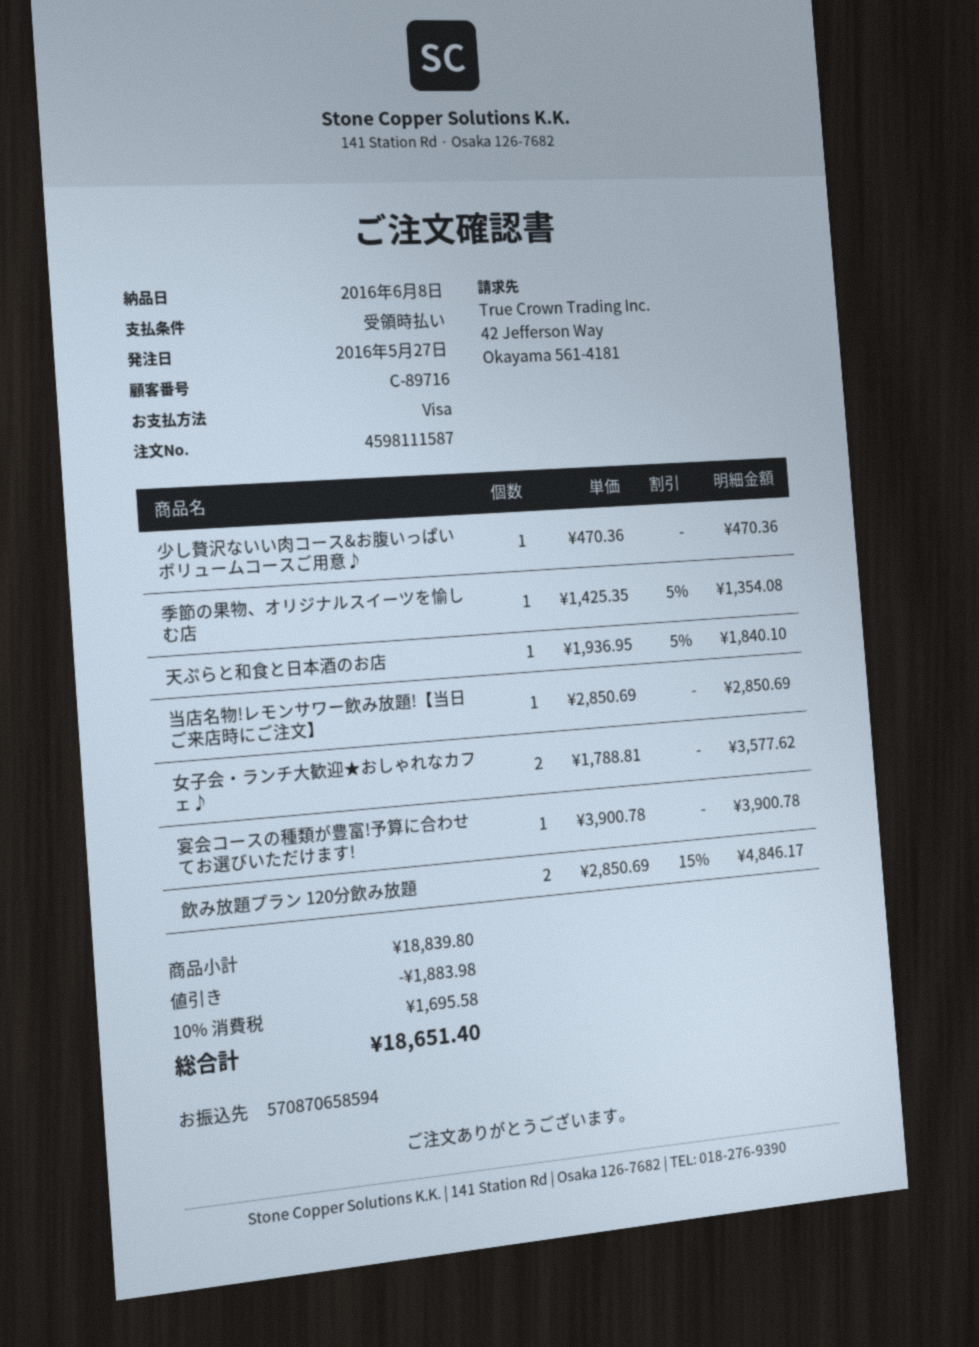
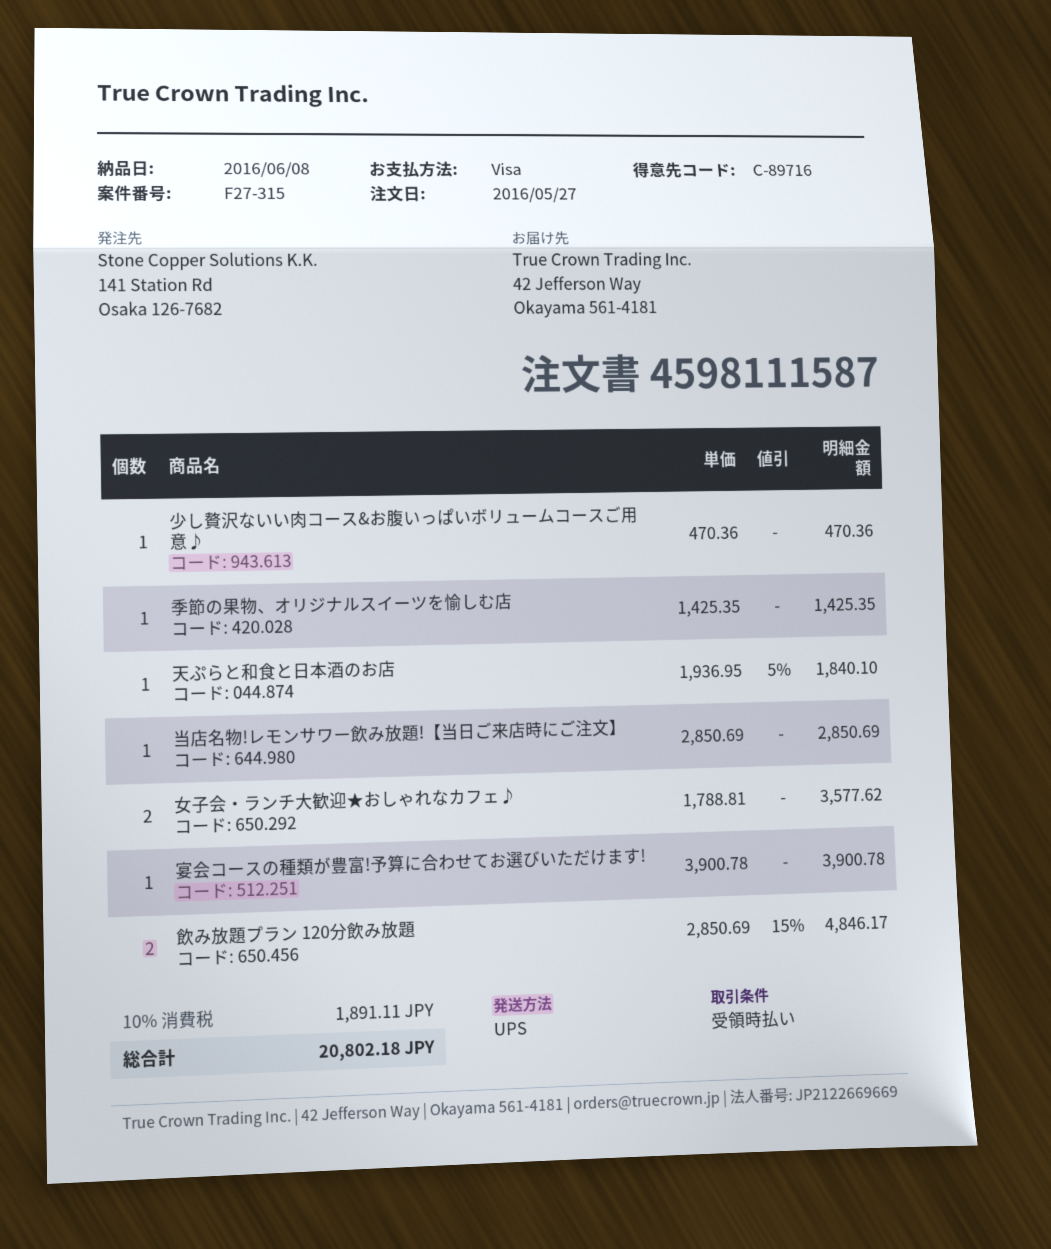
季節の果物、オリジナルスイーツを愉しむ店: 1 x 1425.35 - 5% = 1354.08 -> 1 x 1425.35 = 1425.35
discount: 1883.98 -> none
tax: 10% = 1695.58 -> 10% = 1891.11
total: 18651.40 -> 20802.18

